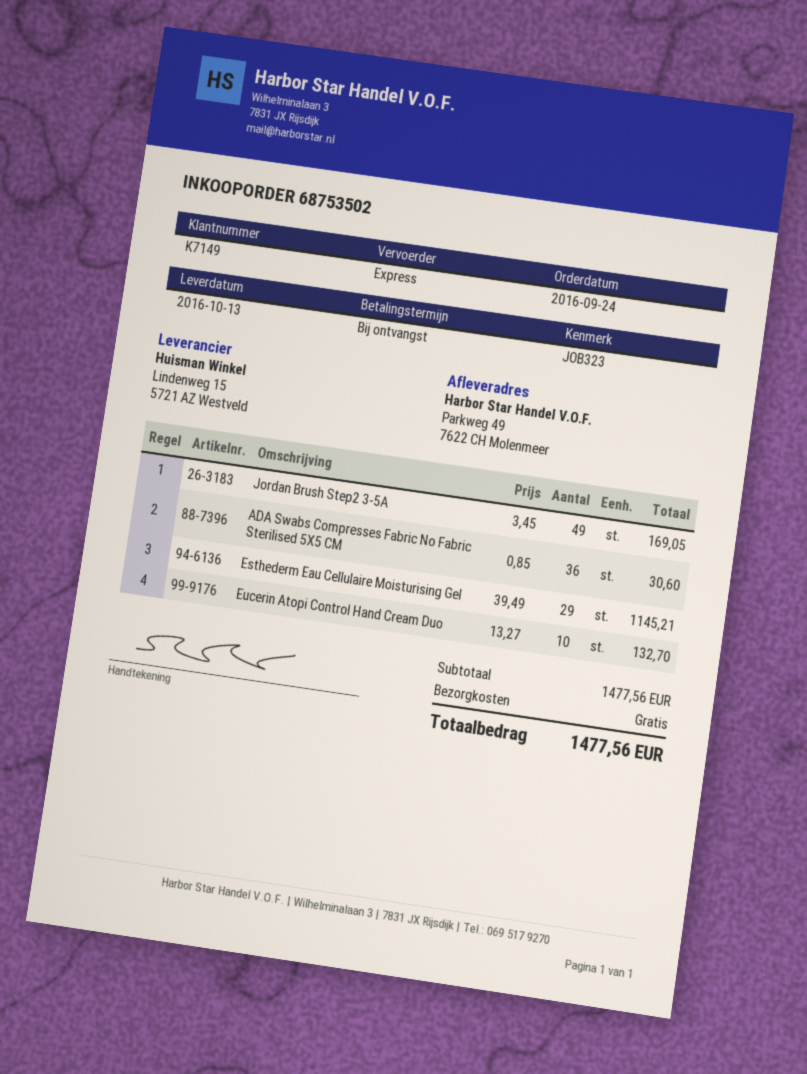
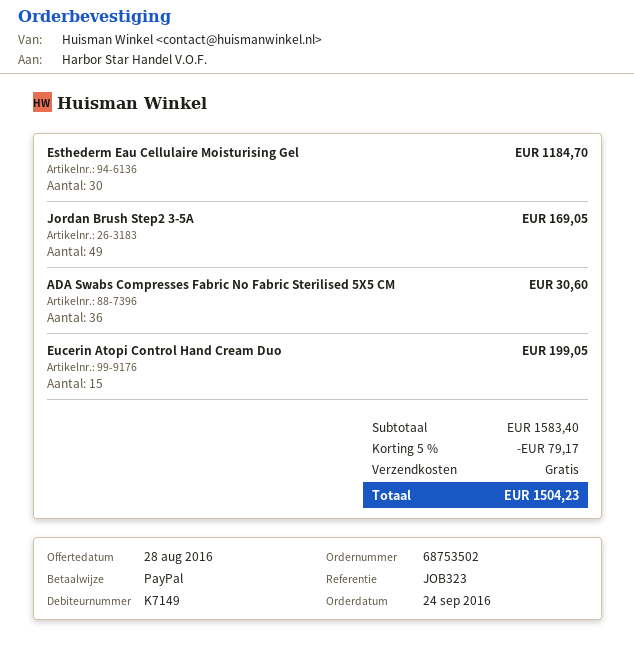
Esthederm Eau Cellulaire Moisturising Gel: 29 for 1145.21 -> 30 for 1184.70
Eucerin Atopi Control Hand Cream Duo: 10 for 132.70 -> 15 for 199.05
subtotal: 1477.56 -> 1583.40
discount: none -> 5% = 79.17
total: 1477.56 -> 1504.23

